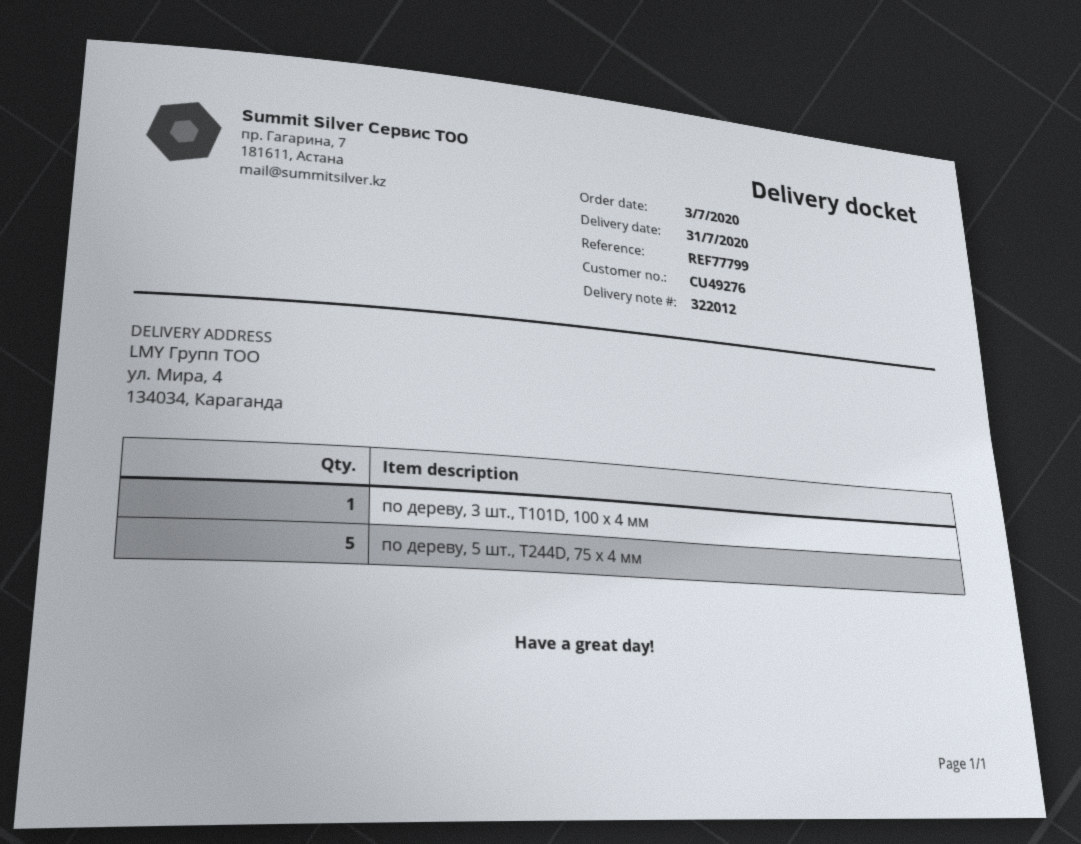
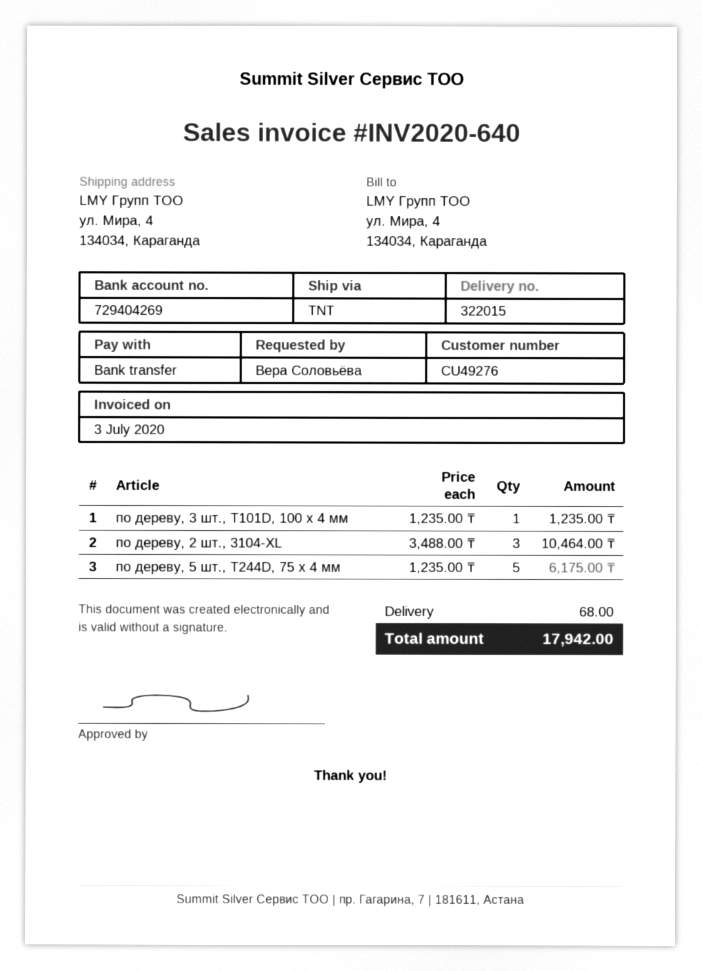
delivery note number: 322012 -> 322015
по дереву, 2 шт., 3104-XL: none -> 3

